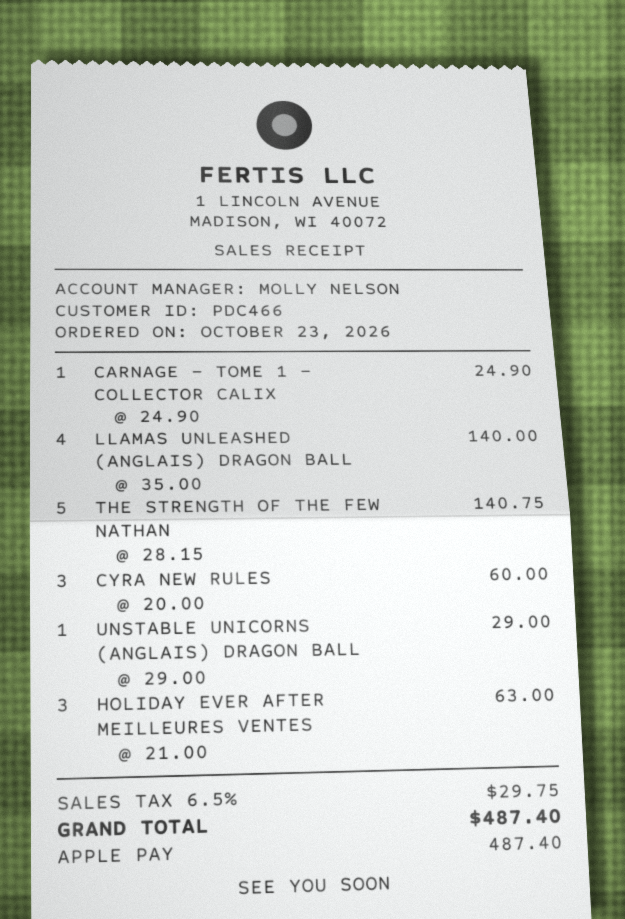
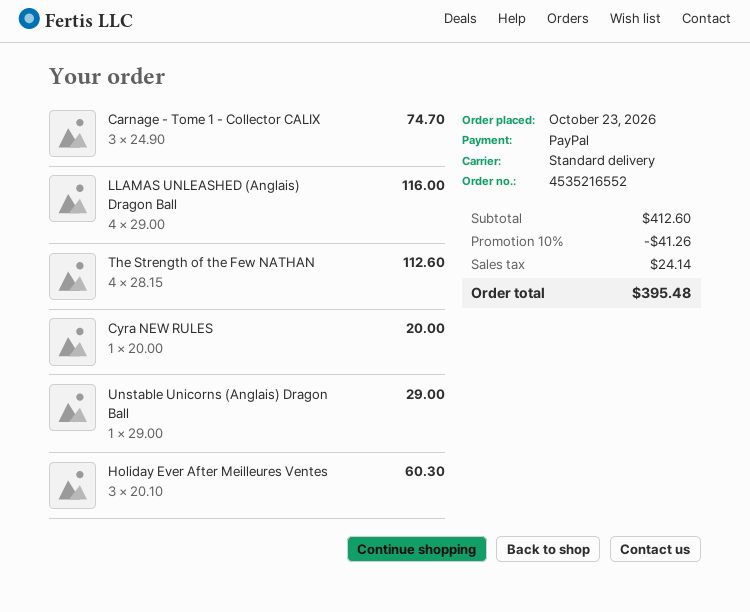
payment method: Apple Pay -> PayPal
CARNAGE - TOME 1 - COLLECTOR CALIX: 1 x 24.90 = 24.90 -> 3 x 24.90 = 74.70
LLAMAS UNLEASHED (ANGLAIS) DRAGON BALL: 4 x 35.00 = 140.00 -> 4 x 29.00 = 116.00
THE STRENGTH OF THE FEW NATHAN: 5 x 28.15 = 140.75 -> 4 x 28.15 = 112.60
CYRA NEW RULES: 3 x 20.00 = 60.00 -> 1 x 20.00 = 20.00
HOLIDAY EVER AFTER MEILLEURES VENTES: 3 x 21.00 = 63.00 -> 3 x 20.10 = 60.30
discount: none -> 10% = 41.26
tax: 29.75 -> 24.14
total: 487.40 -> 395.48

